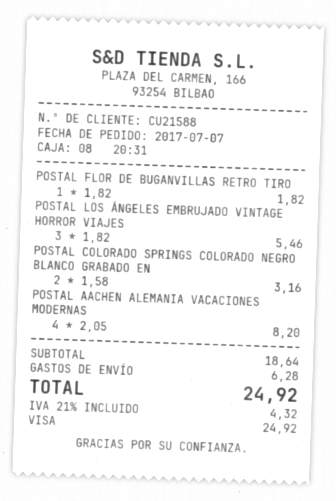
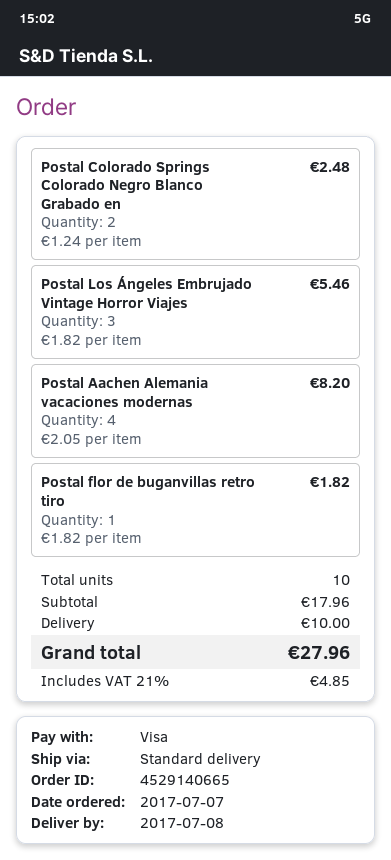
POSTAL COLORADO SPRINGS COLORADO NEGRO BLANCO GRABADO EN: 2 x 1.58 = 3.16 -> 2 x 1.24 = 2.48
subtotal: 18.64 -> 17.96
shipping: 6.28 -> 10.00
tax: 21% = 4.32 -> 21% = 4.85
total: 24.92 -> 27.96

